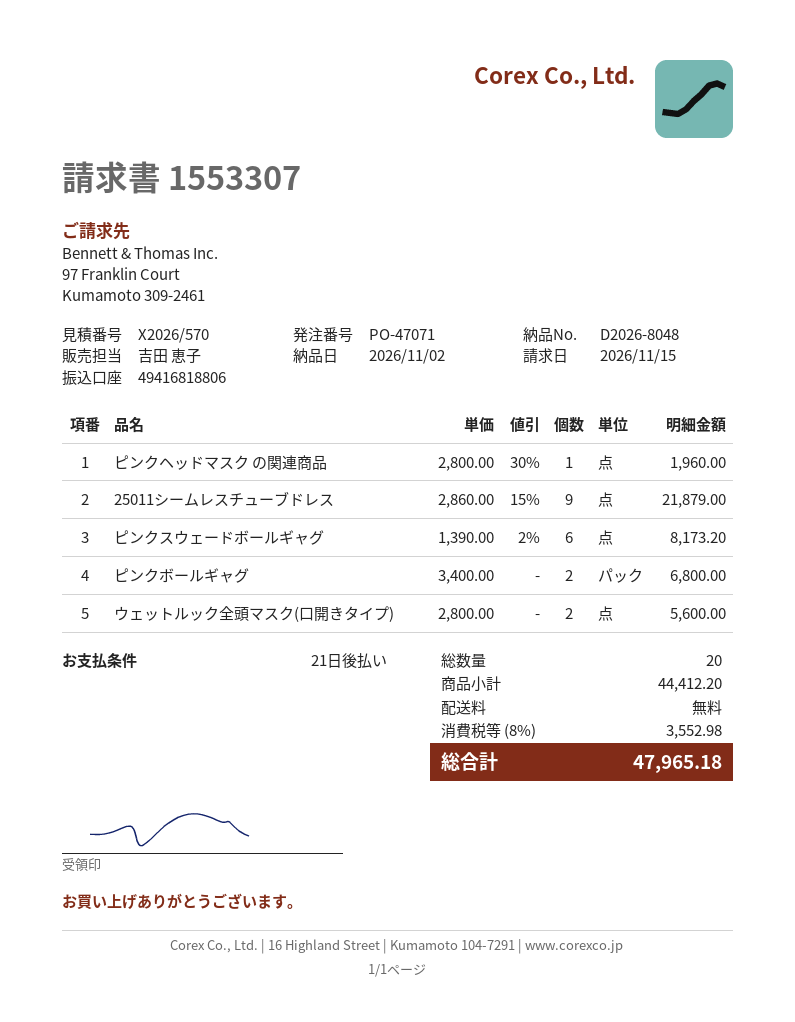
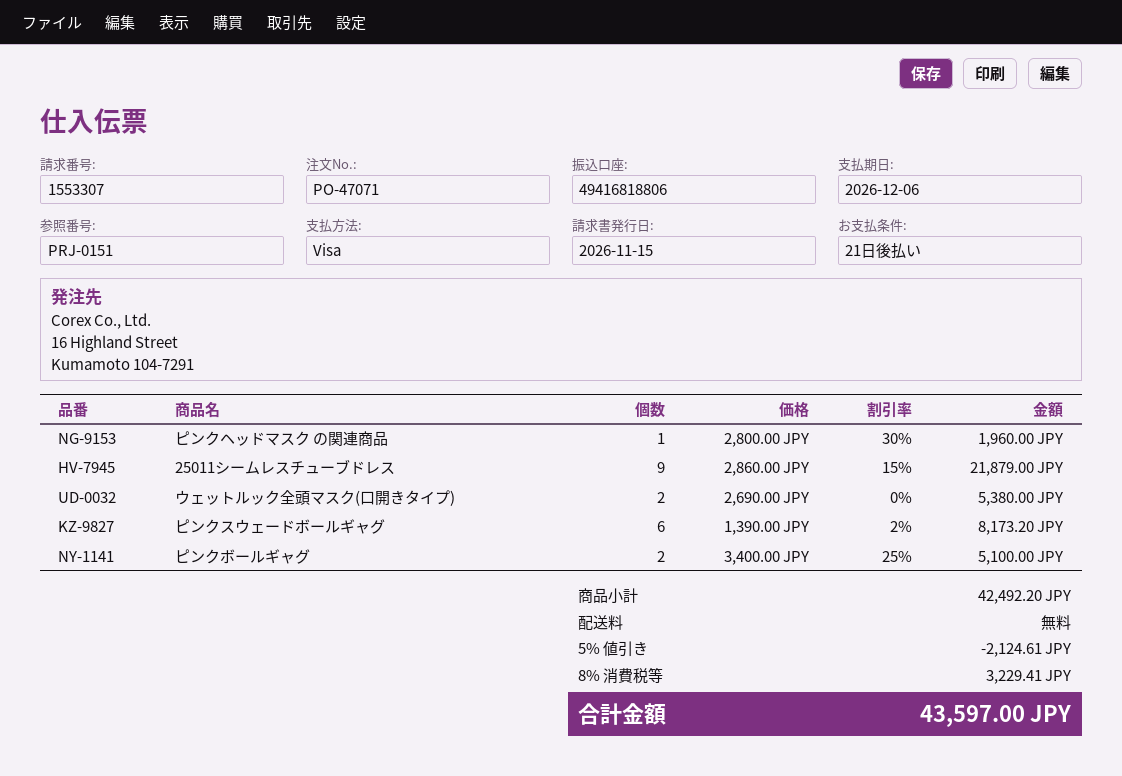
ピンクボールギャグ: 2 x 3400.00 = 6800.00 -> 2 x 3400.00 - 25% = 5100.00
ウェットルック全頭マスク(口開きタイプ): 2 x 2800.00 = 5600.00 -> 2 x 2690.00 = 5380.00
subtotal: 44412.20 -> 42492.20
discount: none -> 5% = 2124.61
tax: 8% = 3552.98 -> 8% = 3229.41
total: 47965.18 -> 43597.00

